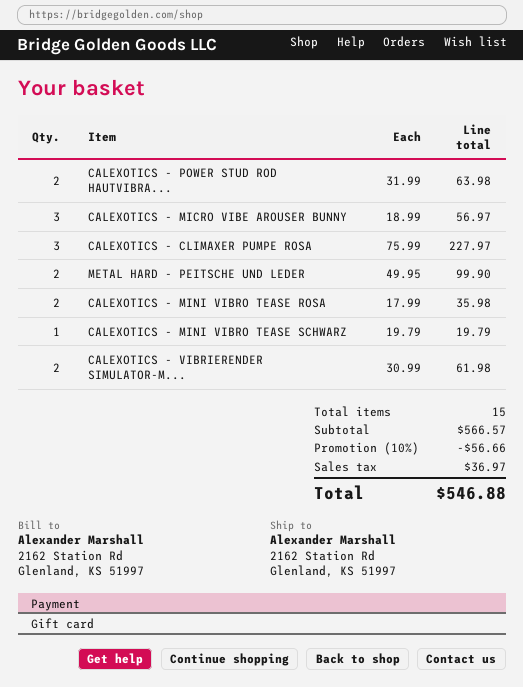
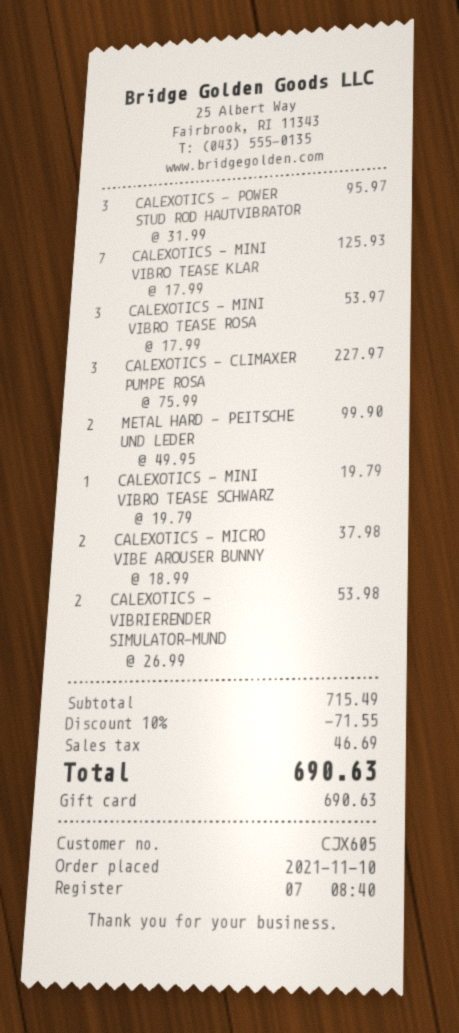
CALEXOTICS - POWER STUD ROD HAUTVIBRA...: 2 x 31.99 = 63.98 -> 3 x 31.99 = 95.97
CALEXOTICS - MICRO VIBE AROUSER BUNNY: 3 x 18.99 = 56.97 -> 2 x 18.99 = 37.98
CALEXOTICS - MINI VIBRO TEASE ROSA: 2 x 17.99 = 35.98 -> 3 x 17.99 = 53.97
CALEXOTICS - VIBRIERENDER SIMULATOR-M...: 2 x 30.99 = 61.98 -> 2 x 26.99 = 53.98
CALEXOTICS - MINI VIBRO TEASE KLAR: none -> 7 x 17.99 = 125.93
subtotal: 566.57 -> 715.49
discount: 10% = 56.66 -> 10% = 71.55
tax: 36.97 -> 46.69
total: 546.88 -> 690.63

